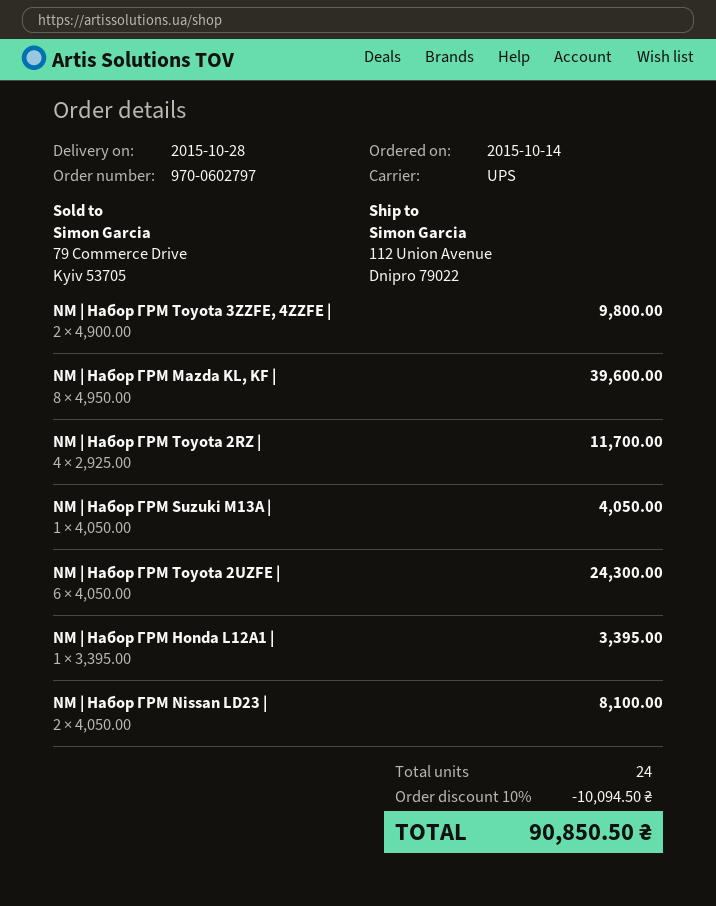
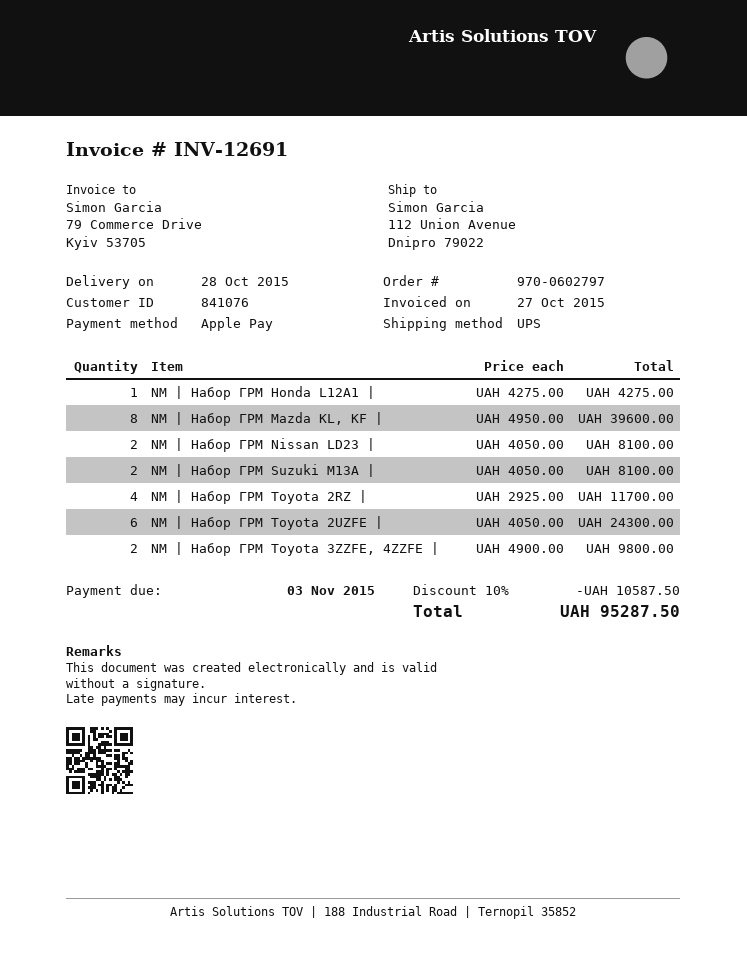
NM | Набор ГРМ Suzuki M13A |: 1 x 4050.00 = 4050.00 -> 2 x 4050.00 = 8100.00
NM | Набор ГРМ Honda L12A1 |: 1 x 3395.00 = 3395.00 -> 1 x 4275.00 = 4275.00
discount: 10% = 10094.50 -> 10% = 10587.50
total: 90850.50 -> 95287.50

